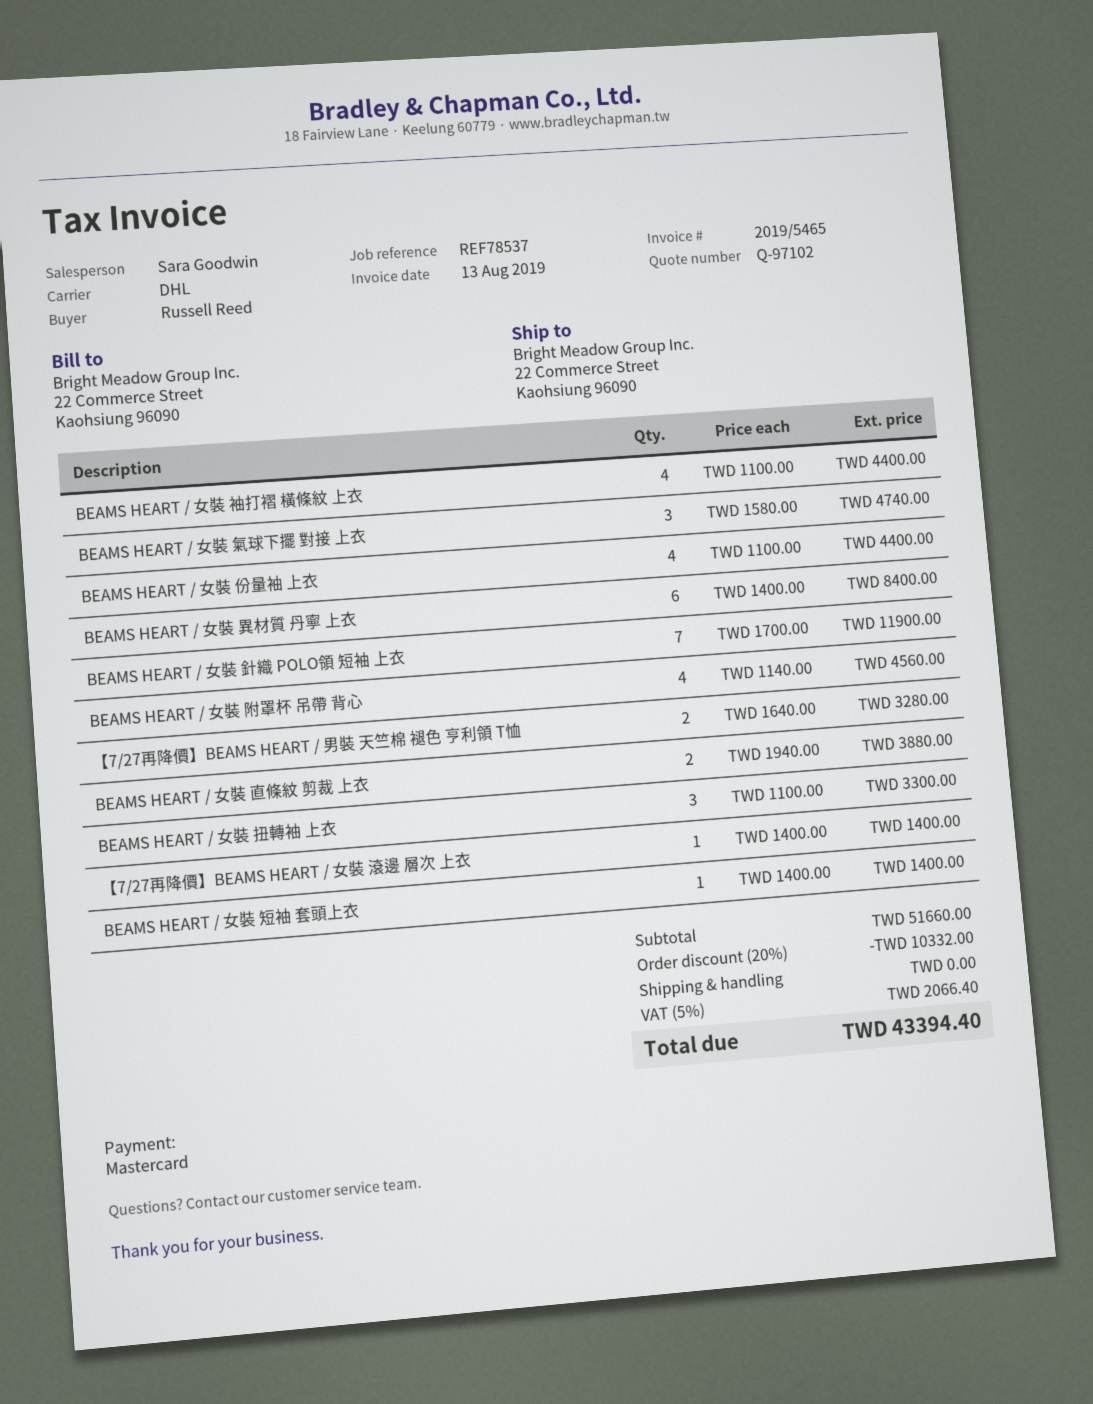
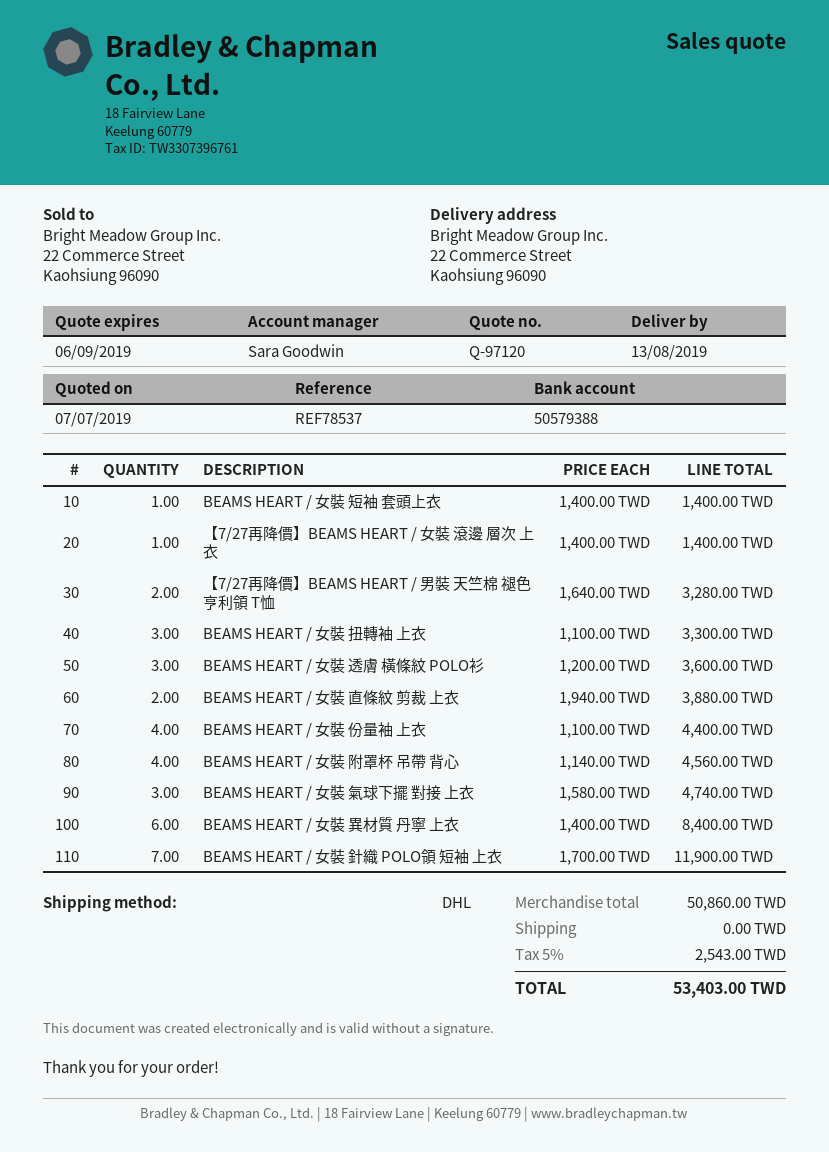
quote number: Q-97102 -> Q-97120
BEAMS HEART / 女裝 袖打褶 橫條紋 上衣: 4 x 1100.00 = 4400.00 -> none
BEAMS HEART / 女裝 透膚 橫條紋 POLO衫: none -> 3 x 1200.00 = 3600.00
subtotal: 51660.00 -> 50860.00
discount: 20% = 10332.00 -> none
tax: 5% = 2066.40 -> 5% = 2543.00
total: 43394.40 -> 53403.00

